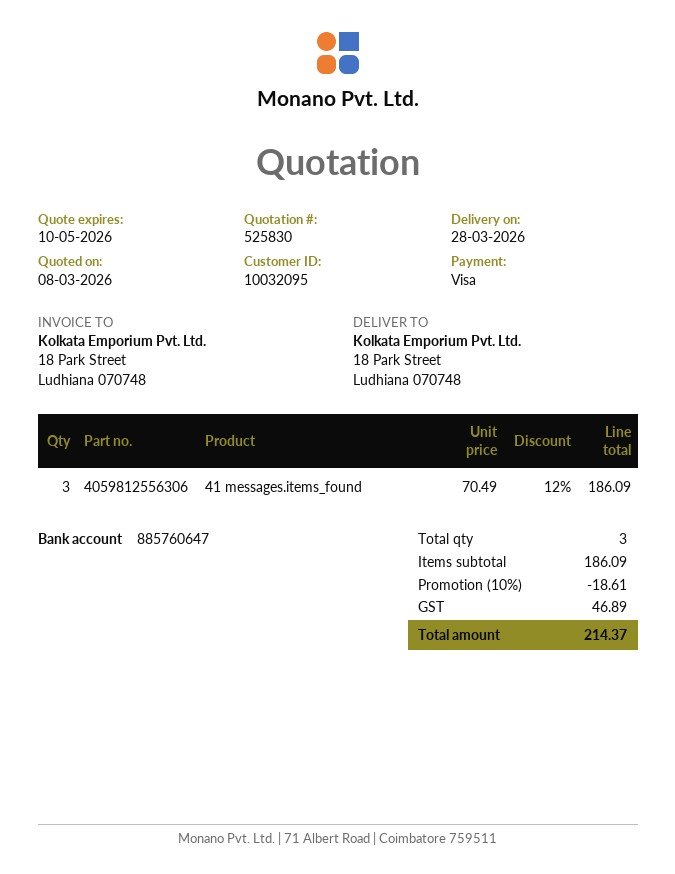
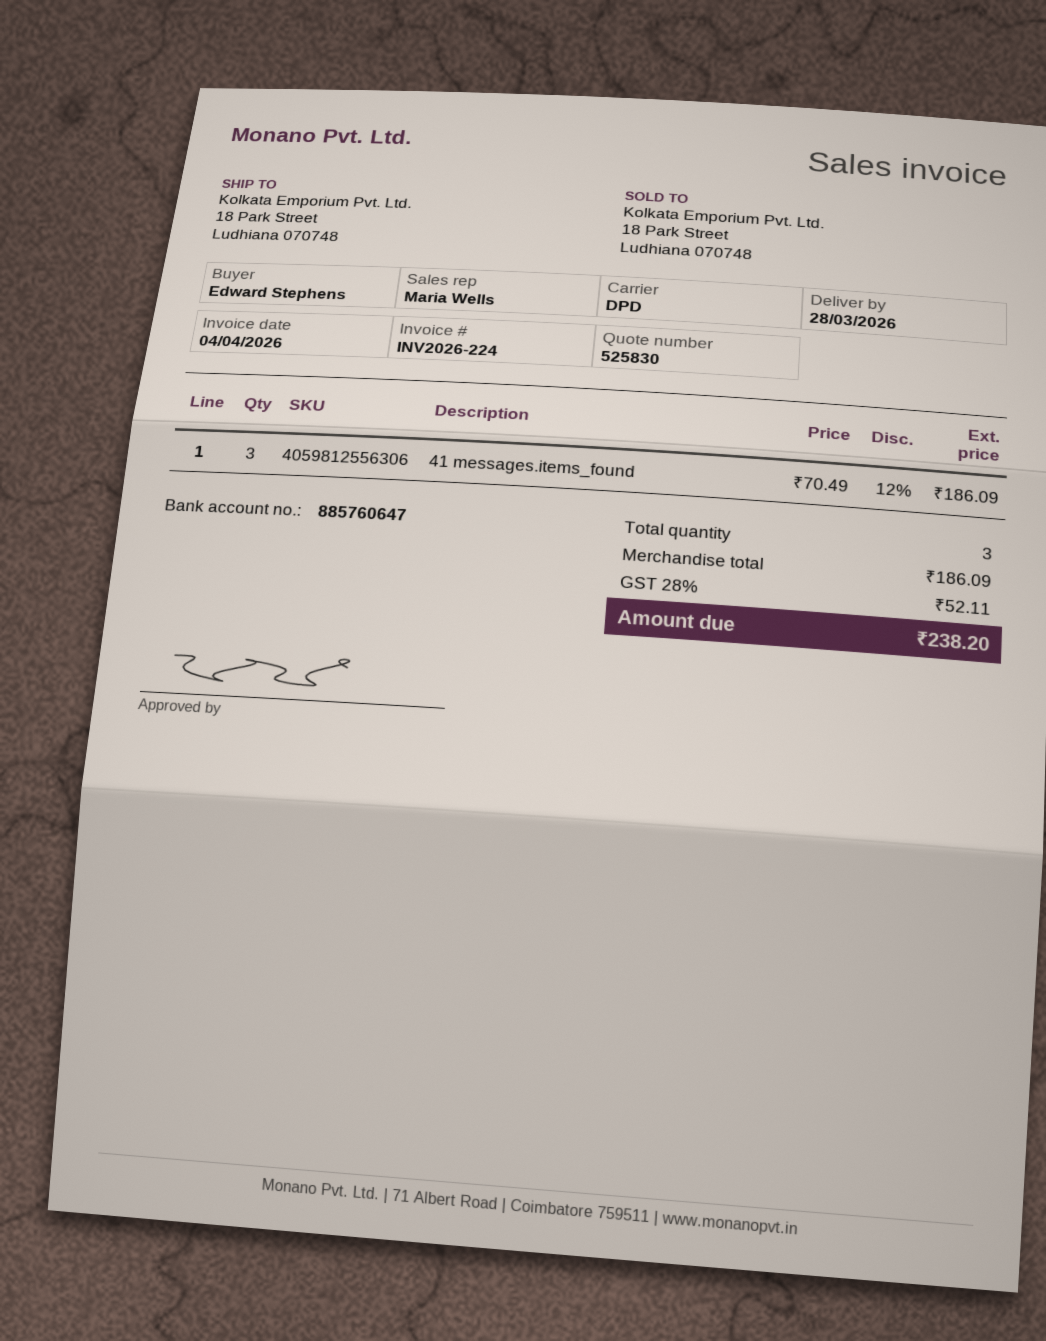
discount: 10% = 18.61 -> none
tax: 46.89 -> 52.11
total: 214.37 -> 238.20

